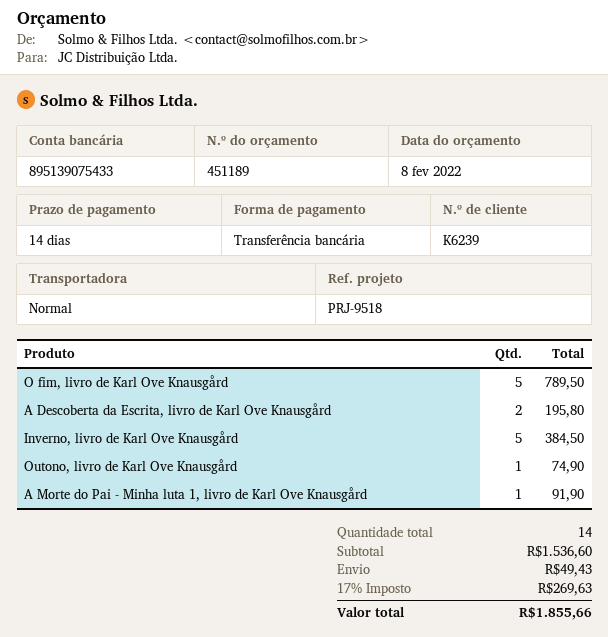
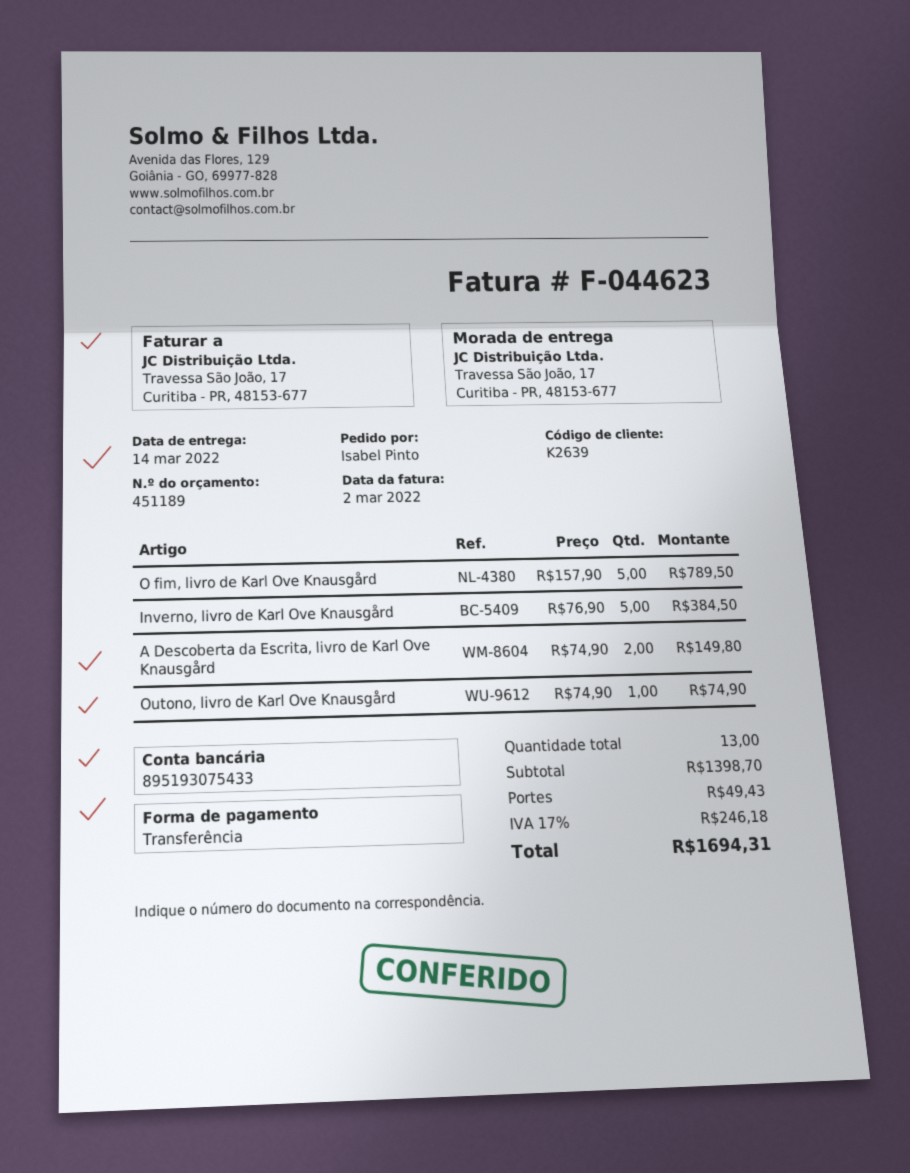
customer number: K6239 -> K2639
bank account: 895139075433 -> 895193075433
A Descoberta da Escrita, livro de Karl Ove Knausgård: 2 for 195.80 -> 2 for 149.80
A Morte do Pai - Minha luta 1, livro de Karl Ove Knausgård: 1 for 91.90 -> none
total quantity: 14 -> 13
subtotal: 1536.60 -> 1398.70
tax: 17% = 269.63 -> 17% = 246.18
total: 1855.66 -> 1694.31

